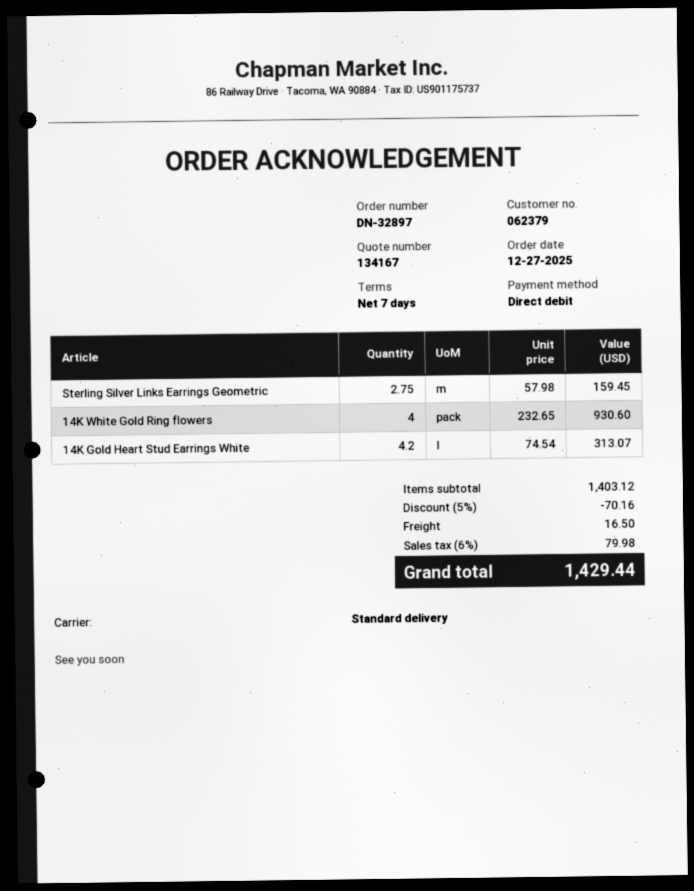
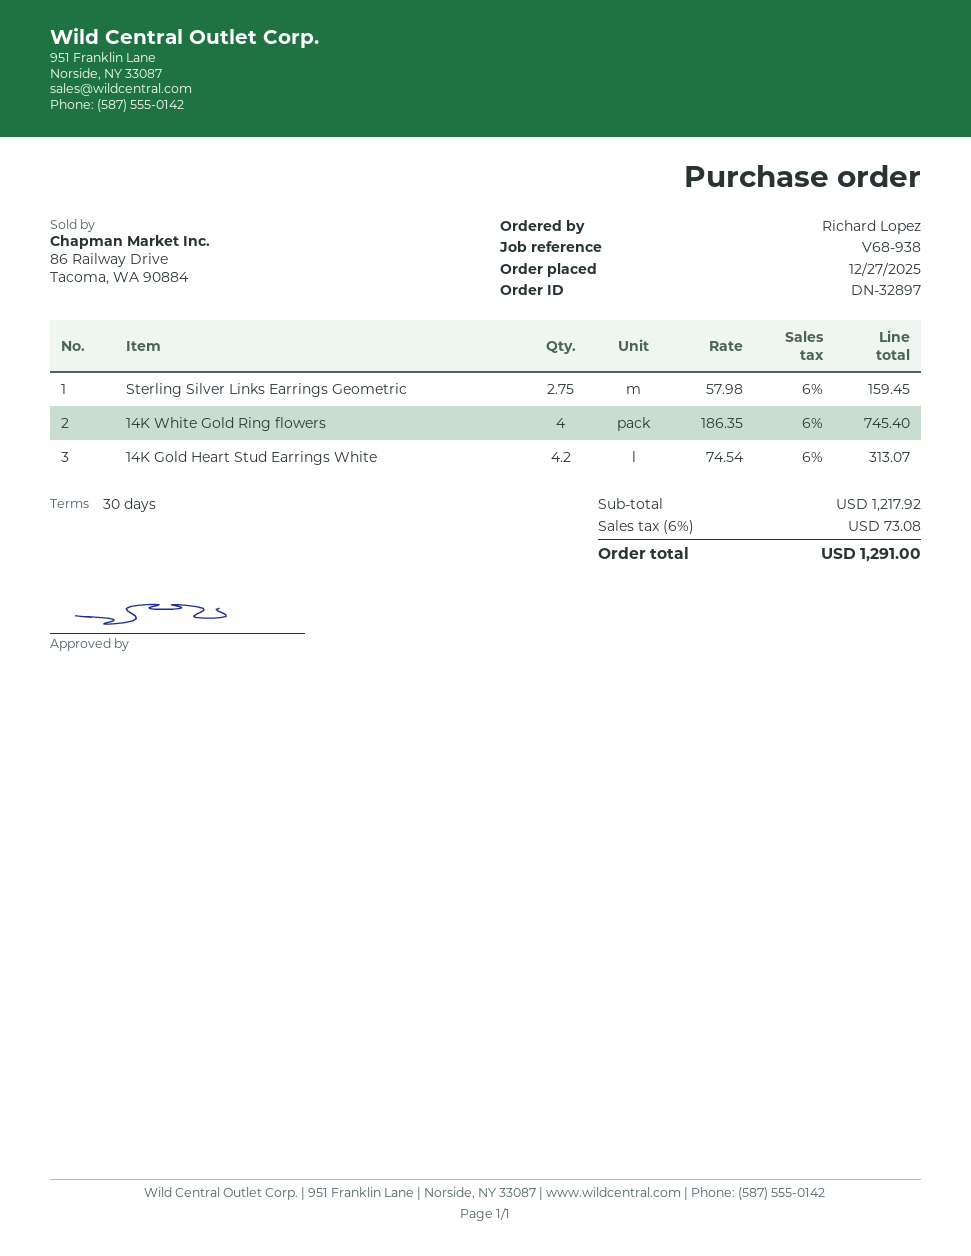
payment terms: 7 days -> 30 days
14K White Gold Ring flowers: 4 x 232.65 = 930.60 -> 4 x 186.35 = 745.40
subtotal: 1403.12 -> 1217.92
discount: 5% = 70.16 -> none
shipping: 16.50 -> none
tax: 6% = 79.98 -> 6% = 73.08
total: 1429.44 -> 1291.00

